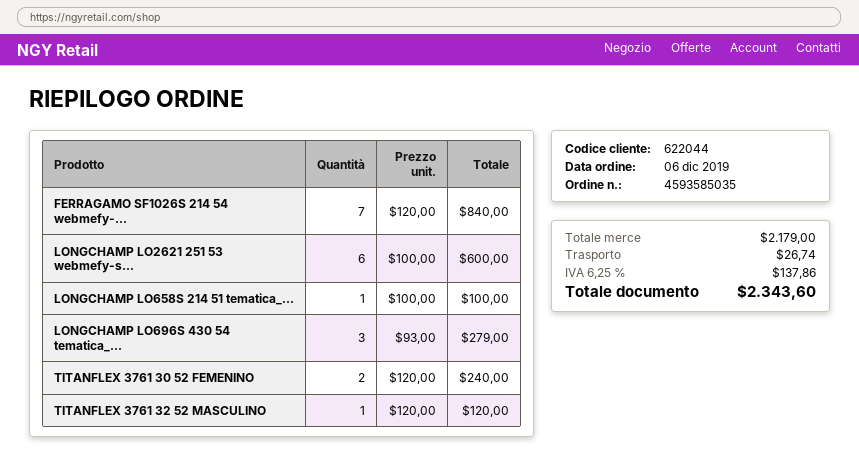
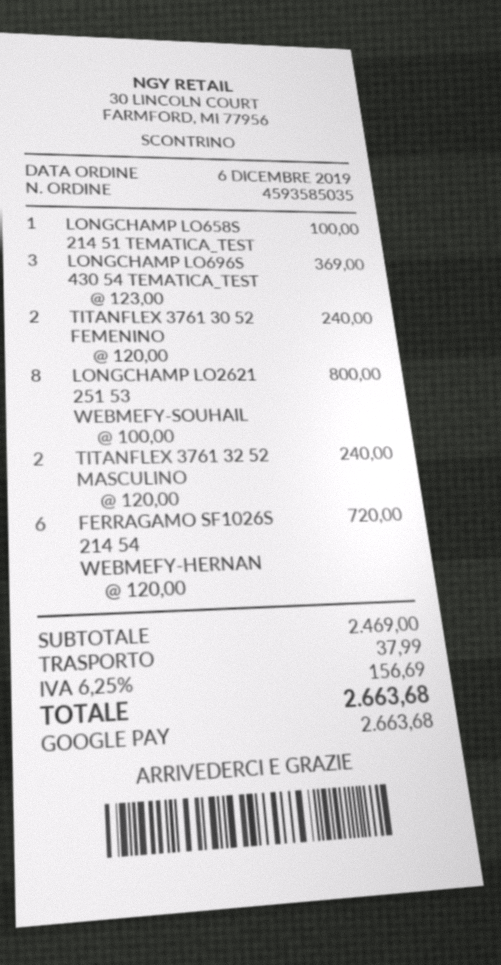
FERRAGAMO SF1026S 214 54 webmefy-...: 7 x 120.00 = 840.00 -> 6 x 120.00 = 720.00
LONGCHAMP LO2621 251 53 webmefy-s...: 6 x 100.00 = 600.00 -> 8 x 100.00 = 800.00
LONGCHAMP LO696S 430 54 tematica_...: 3 x 93.00 = 279.00 -> 3 x 123.00 = 369.00
TITANFLEX 3761 32 52 MASCULINO: 1 x 120.00 = 120.00 -> 2 x 120.00 = 240.00
subtotal: 2179.00 -> 2469.00
shipping: 26.74 -> 37.99
tax: 6.25% = 137.86 -> 6.25% = 156.69
total: 2343.60 -> 2663.68

